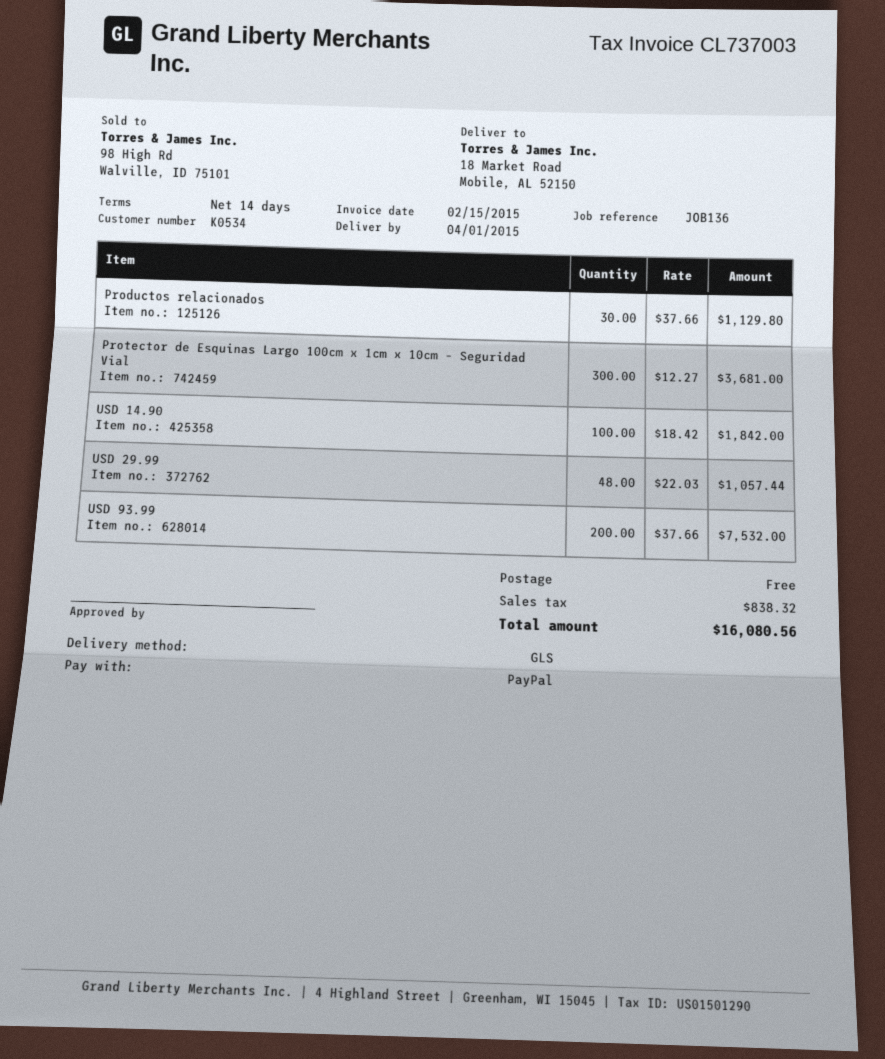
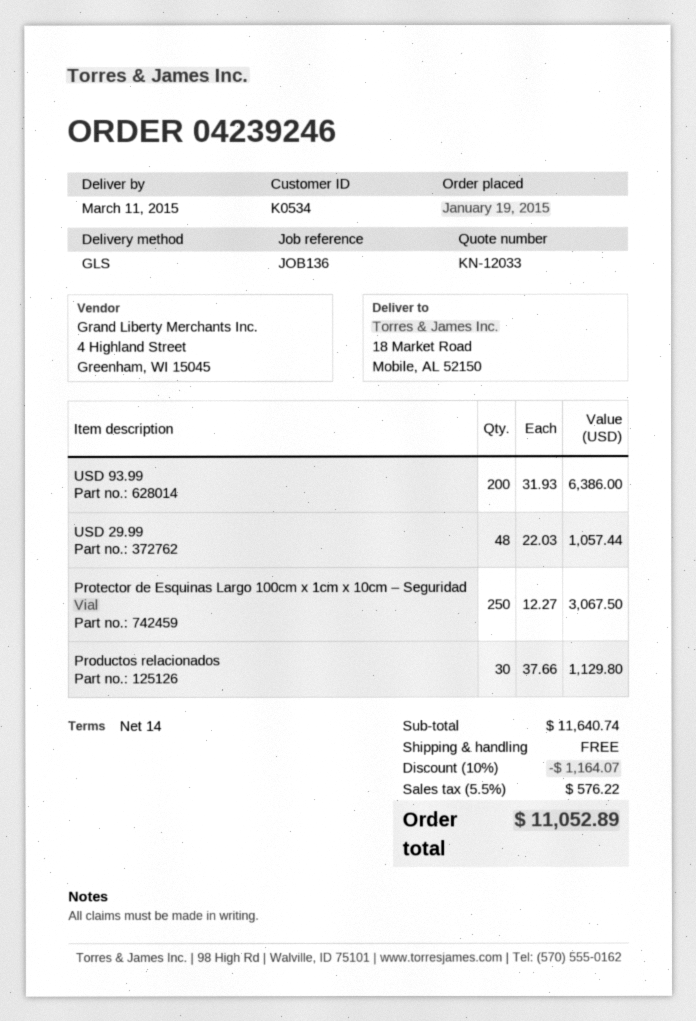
delivery date: 2015-04-01 -> 2015-03-11
Protector de Esquinas Largo 100cm x 1cm x 10cm – Seguridad Vial: 300 x 12.27 = 3681.00 -> 250 x 12.27 = 3067.50
USD 14.90: 100 x 18.42 = 1842.00 -> none
USD 93.99: 200 x 37.66 = 7532.00 -> 200 x 31.93 = 6386.00
discount: none -> 10% = 1164.07
tax: 838.32 -> 576.22
total: 16080.56 -> 11052.89

